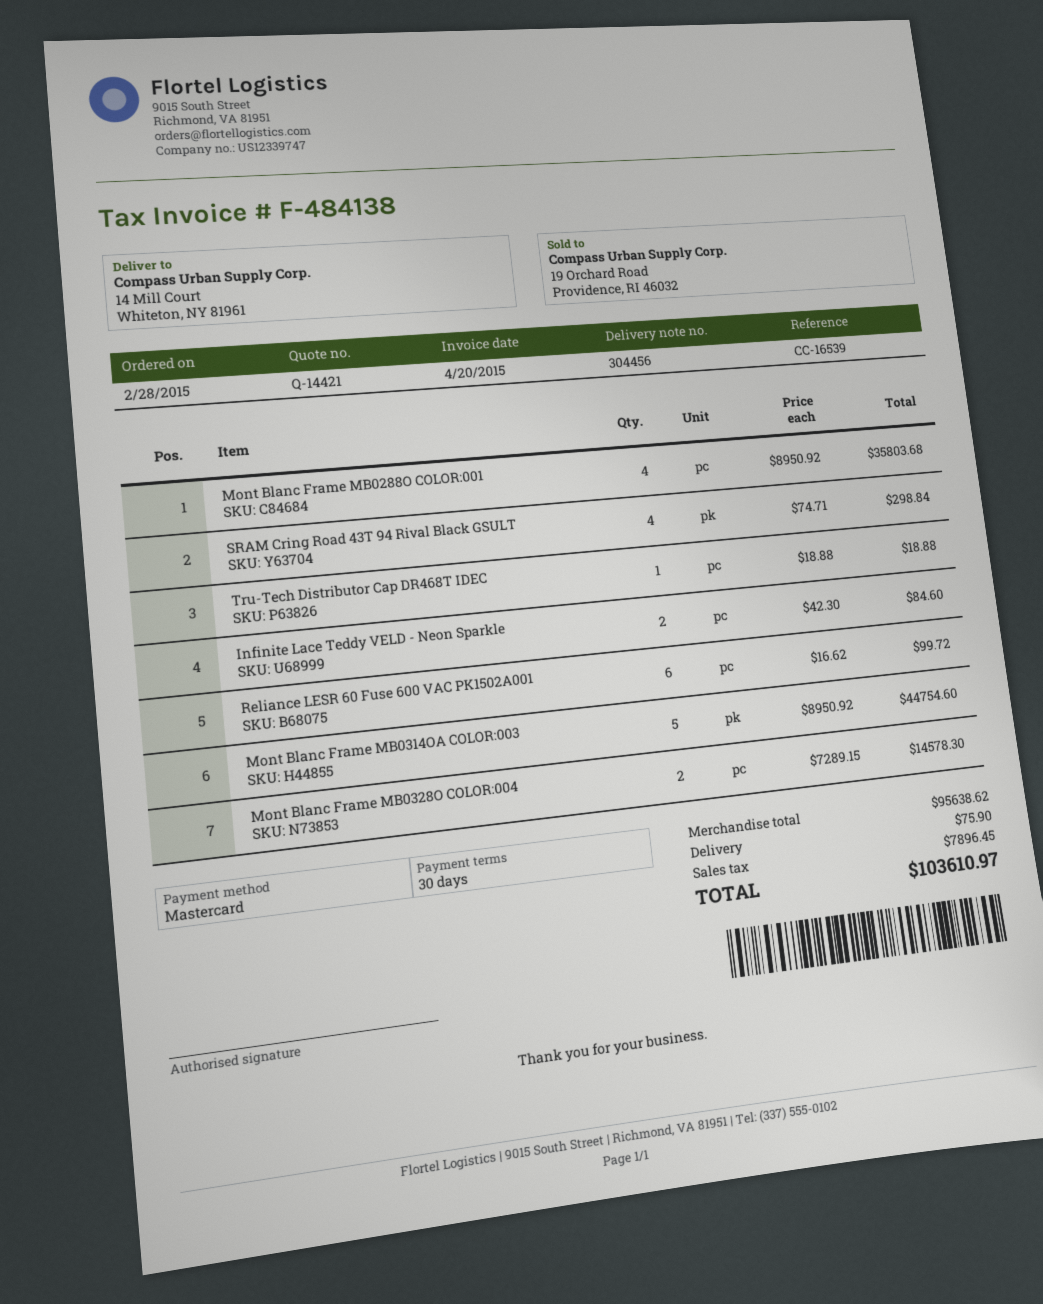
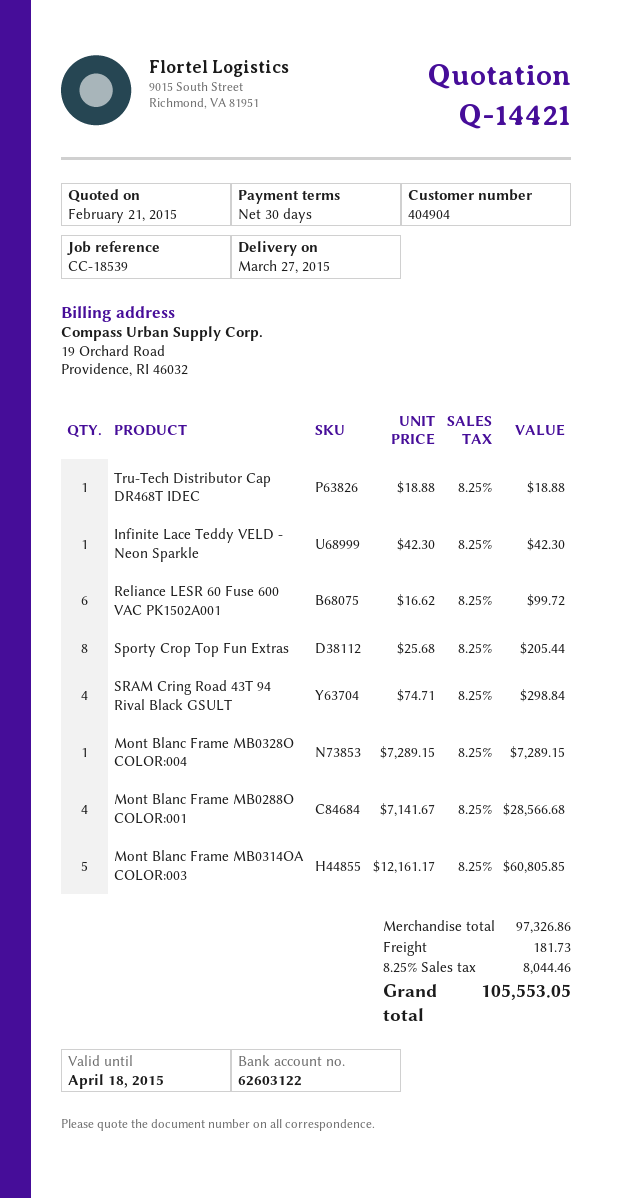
reference: CC-16539 -> CC-18539
Mont Blanc Frame MB0288O COLOR:001: 4 x 8950.92 = 35803.68 -> 4 x 7141.67 = 28566.68
Infinite Lace Teddy VELD - Neon Sparkle: 2 x 42.30 = 84.60 -> 1 x 42.30 = 42.30
Mont Blanc Frame MB0314OA COLOR:003: 5 x 8950.92 = 44754.60 -> 5 x 12161.17 = 60805.85
Mont Blanc Frame MB0328O COLOR:004: 2 x 7289.15 = 14578.30 -> 1 x 7289.15 = 7289.15
Sporty Crop Top Fun Extras: none -> 8 x 25.68 = 205.44
subtotal: 95638.62 -> 97326.86
shipping: 75.90 -> 181.73
tax: 7896.45 -> 8044.46
total: 103610.97 -> 105553.05

